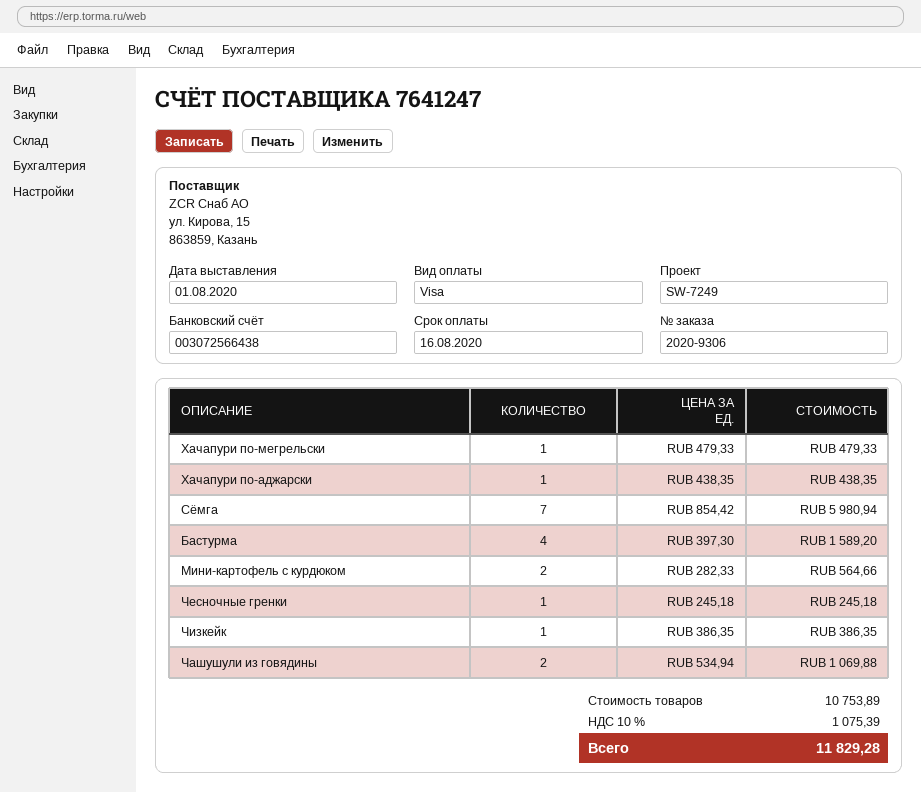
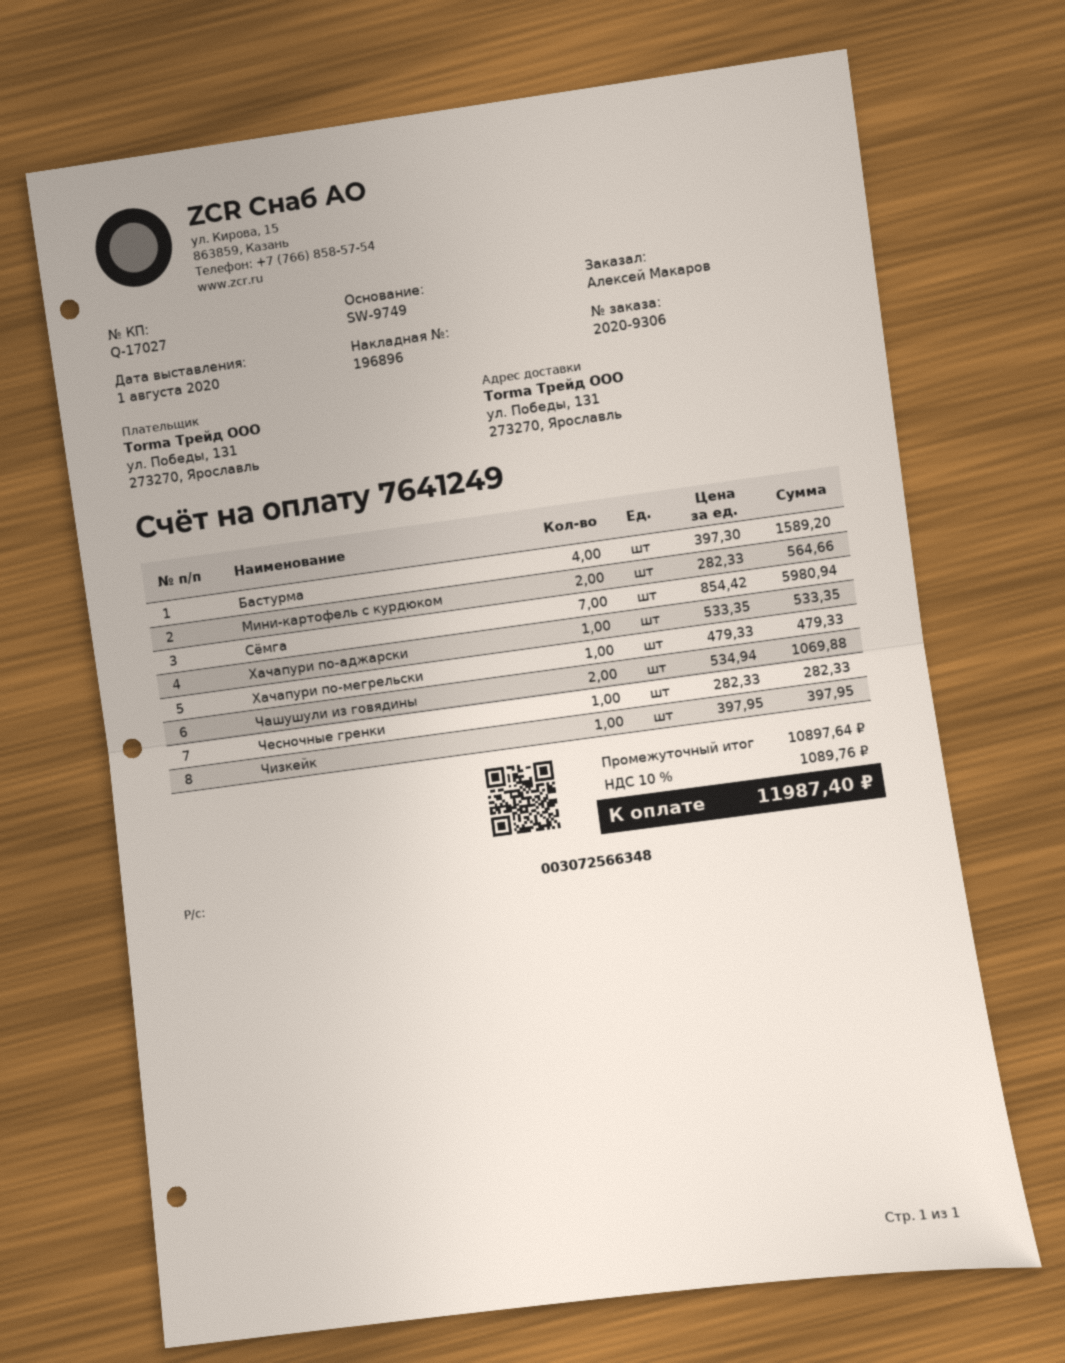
invoice number: 7641247 -> 7641249
reference: SW-7249 -> SW-9749
bank account: 003072566438 -> 003072566348
Хачапури по-аджарски: 1 x 438.35 = 438.35 -> 1 x 533.35 = 533.35
Чесночные гренки: 1 x 245.18 = 245.18 -> 1 x 282.33 = 282.33
Чизкейк: 1 x 386.35 = 386.35 -> 1 x 397.95 = 397.95
subtotal: 10753.89 -> 10897.64
tax: 10% = 1075.39 -> 10% = 1089.76
total: 11829.28 -> 11987.40

